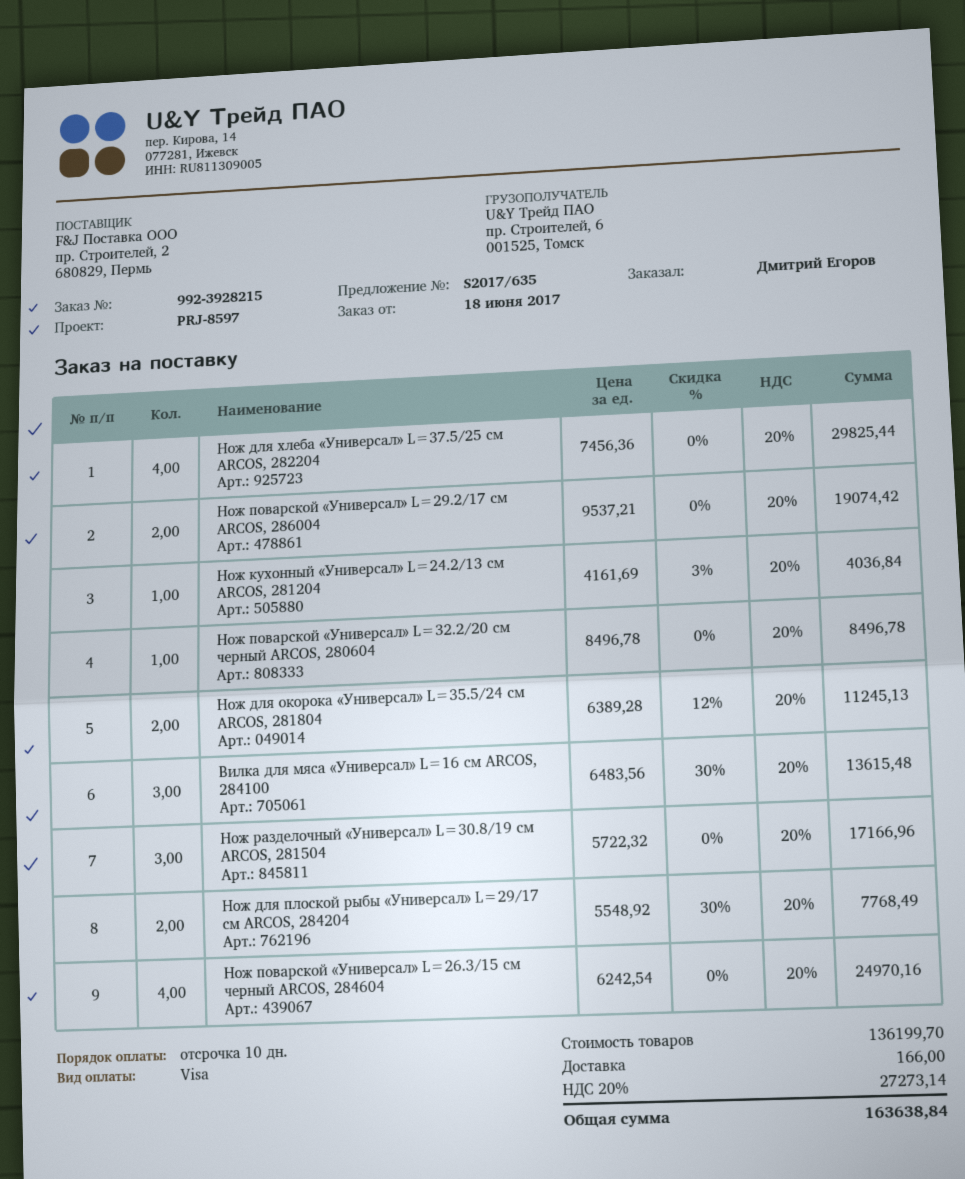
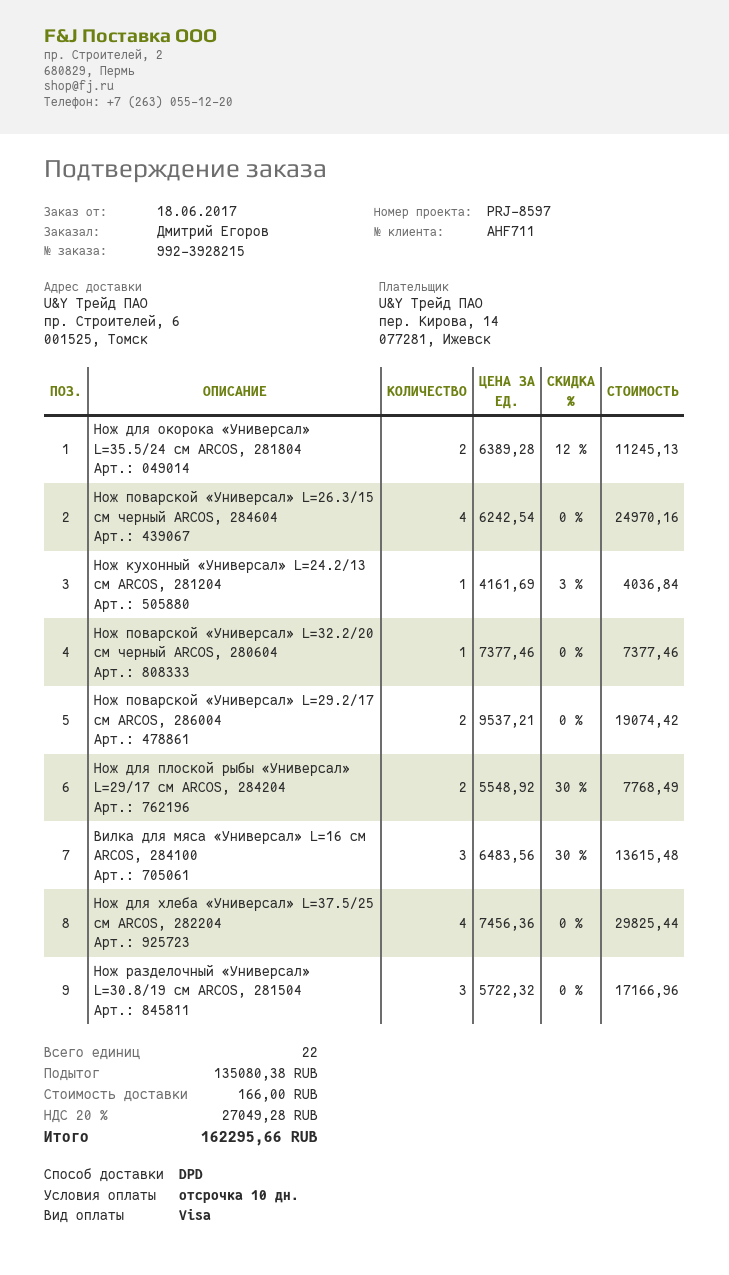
Нож поварской «Универсал» L=32.2/20 см черный ARCOS, 280604: 1 x 8496.78 = 8496.78 -> 1 x 7377.46 = 7377.46
subtotal: 136199.70 -> 135080.38
tax: 20% = 27273.14 -> 20% = 27049.28
total: 163638.84 -> 162295.66

